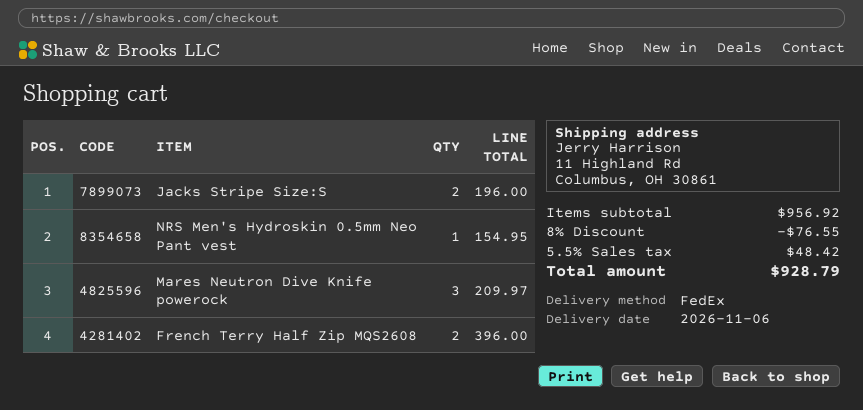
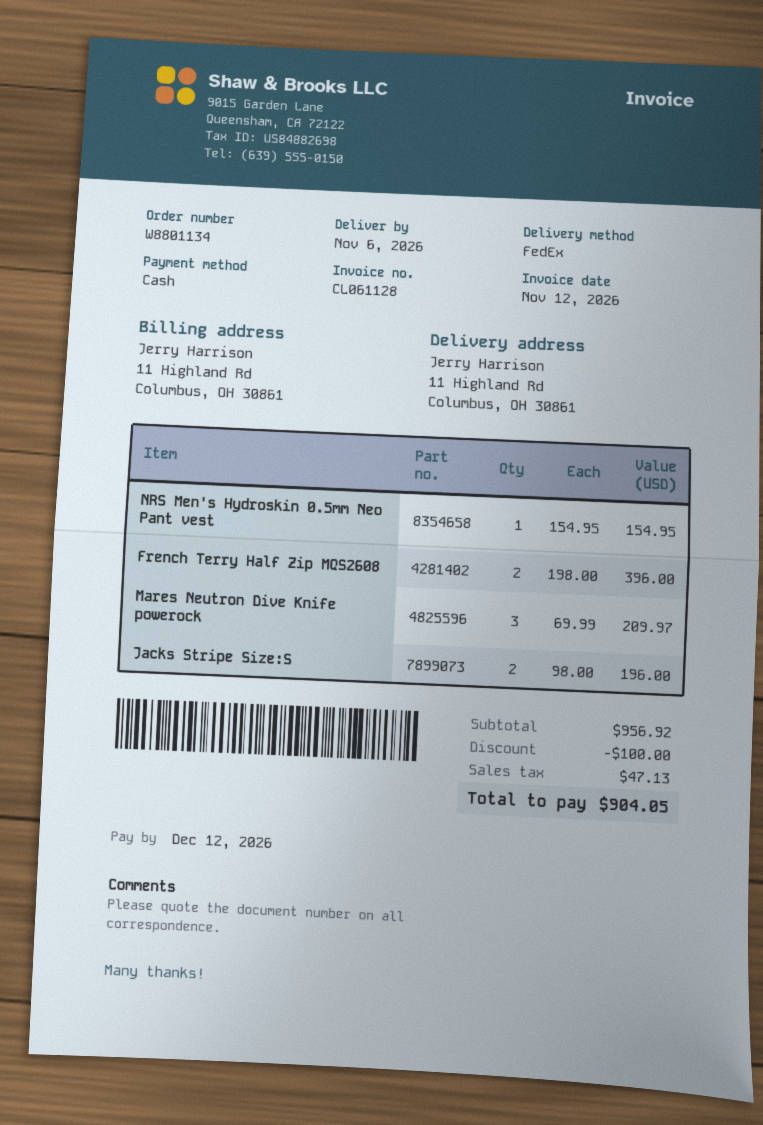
discount: 76.55 -> 100.00
tax: 48.42 -> 47.13
total: 928.79 -> 904.05

